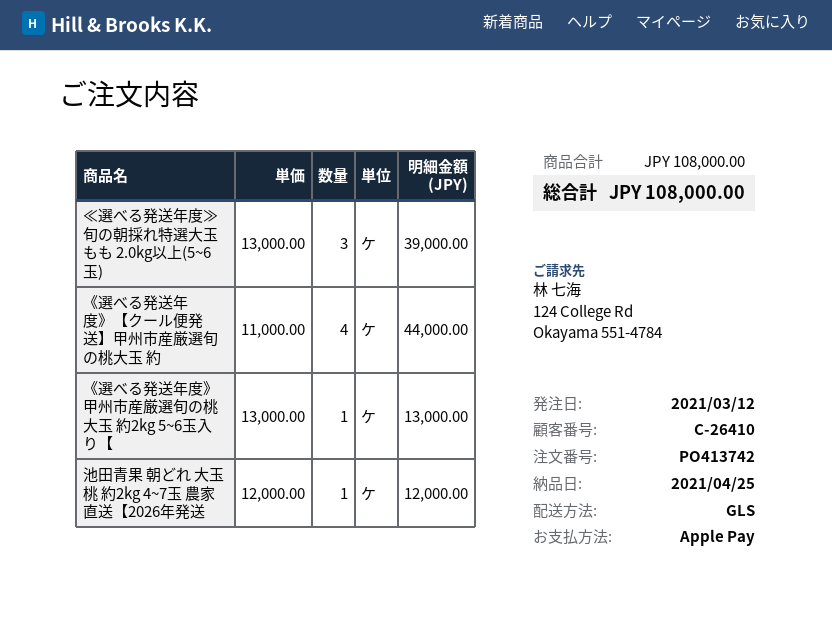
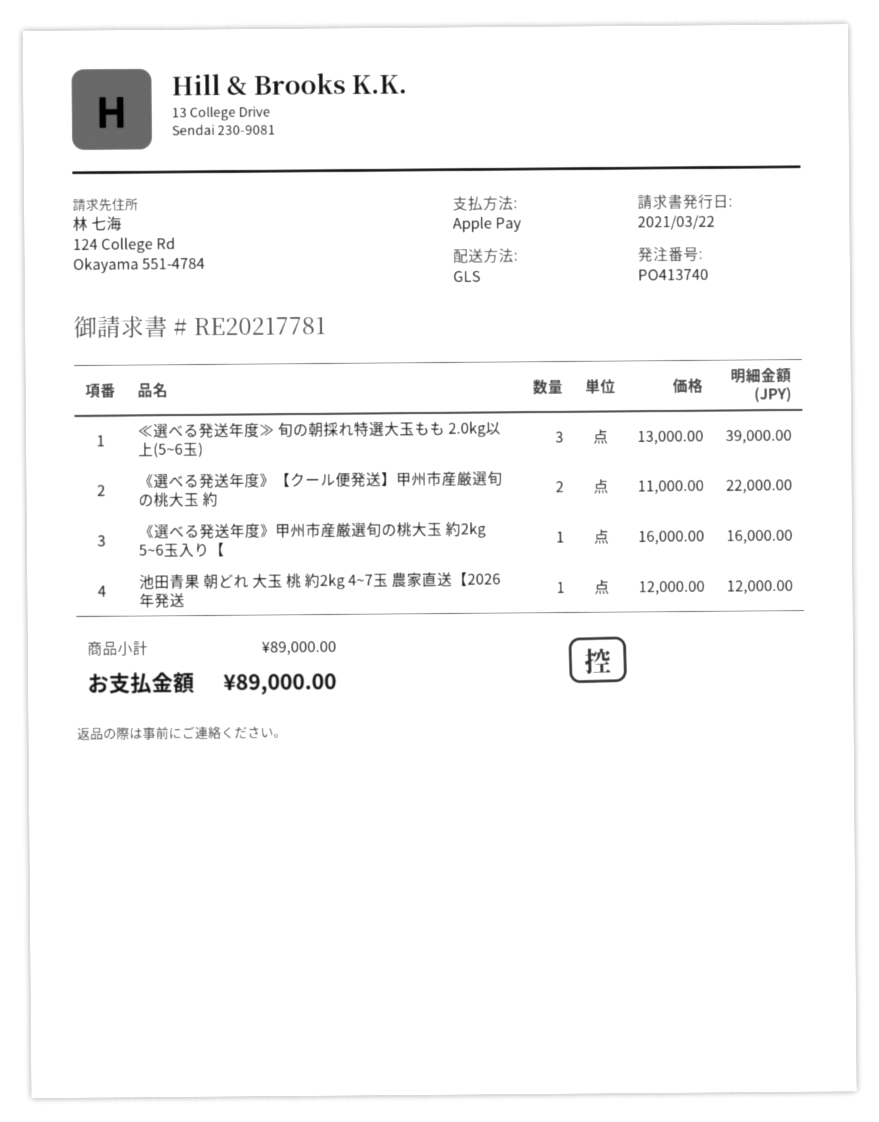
order number: PO413742 -> PO413740
《選べる発送年度》【クール便発送】甲州市産厳選旬の桃大玉 約: 4 x 11000.00 = 44000.00 -> 2 x 11000.00 = 22000.00
《選べる発送年度》甲州市産厳選旬の桃大玉 約2kg 5~6玉入り【: 1 x 13000.00 = 13000.00 -> 1 x 16000.00 = 16000.00
subtotal: 108000.00 -> 89000.00
total: 108000.00 -> 89000.00

